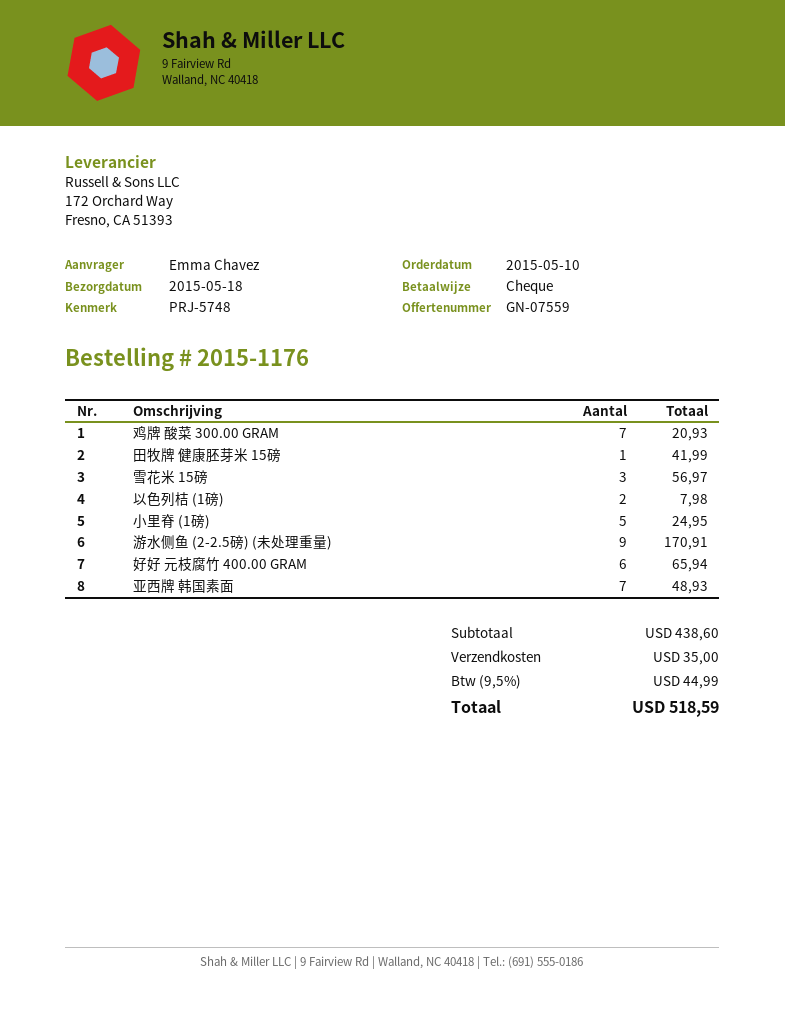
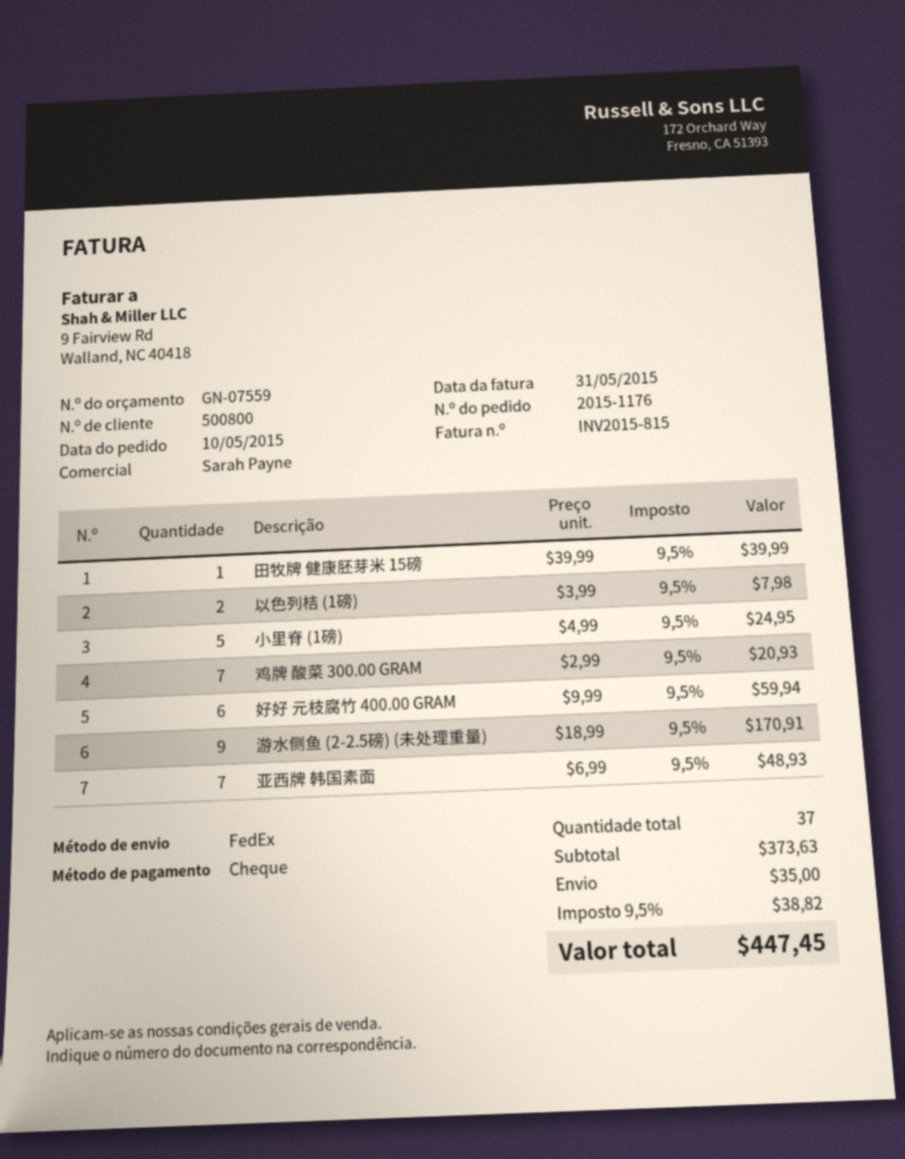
田牧牌 健康胚芽米 15磅: 1 for 41.99 -> 1 for 39.99
雪花米 15磅: 3 for 56.97 -> none
好好 元枝腐竹 400.00 GRAM: 6 for 65.94 -> 6 for 59.94
subtotal: 438.60 -> 373.63
tax: 9.5% = 44.99 -> 9.5% = 38.82
total: 518.59 -> 447.45

